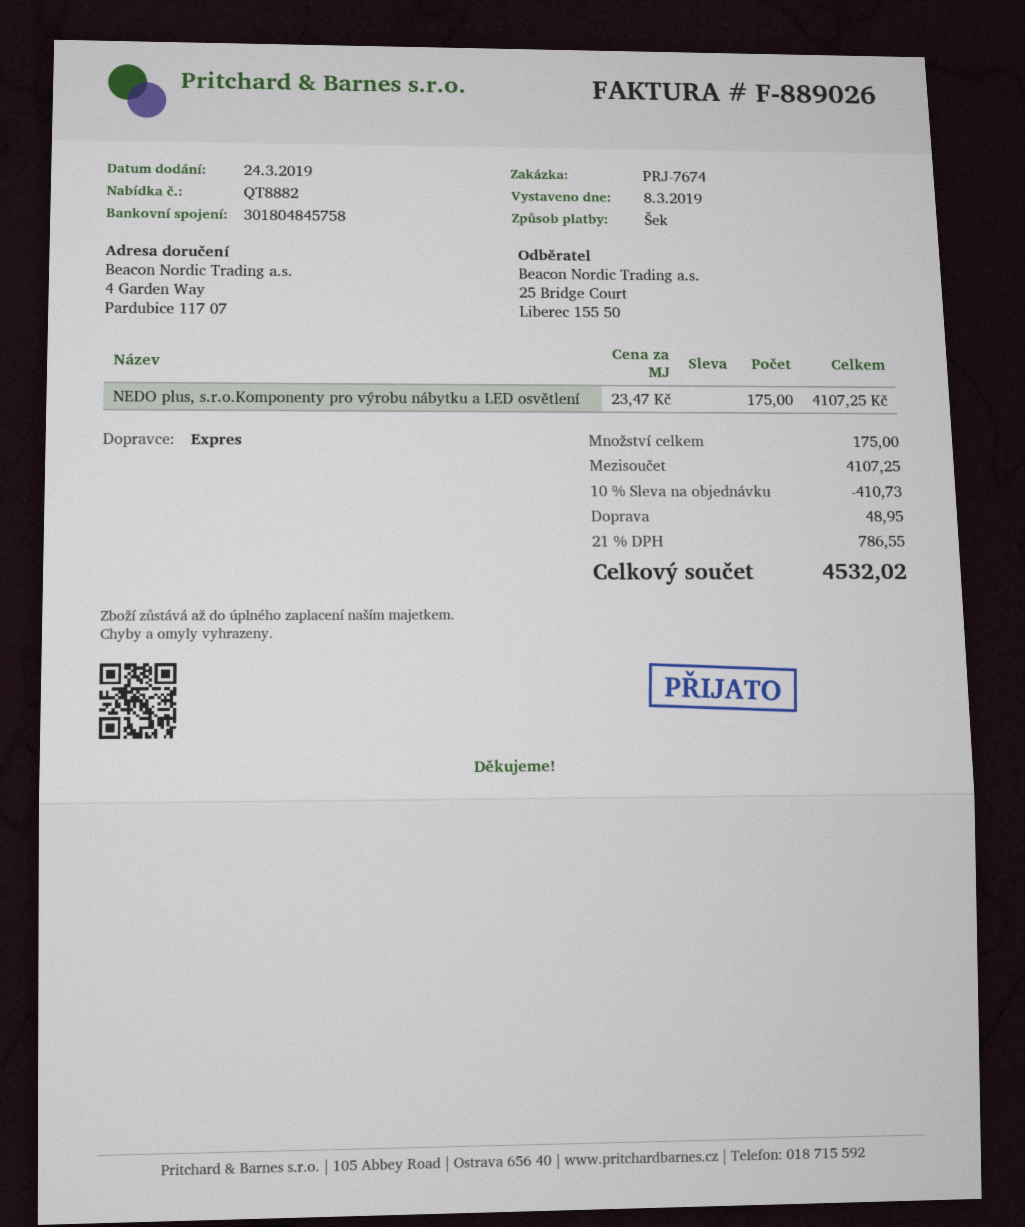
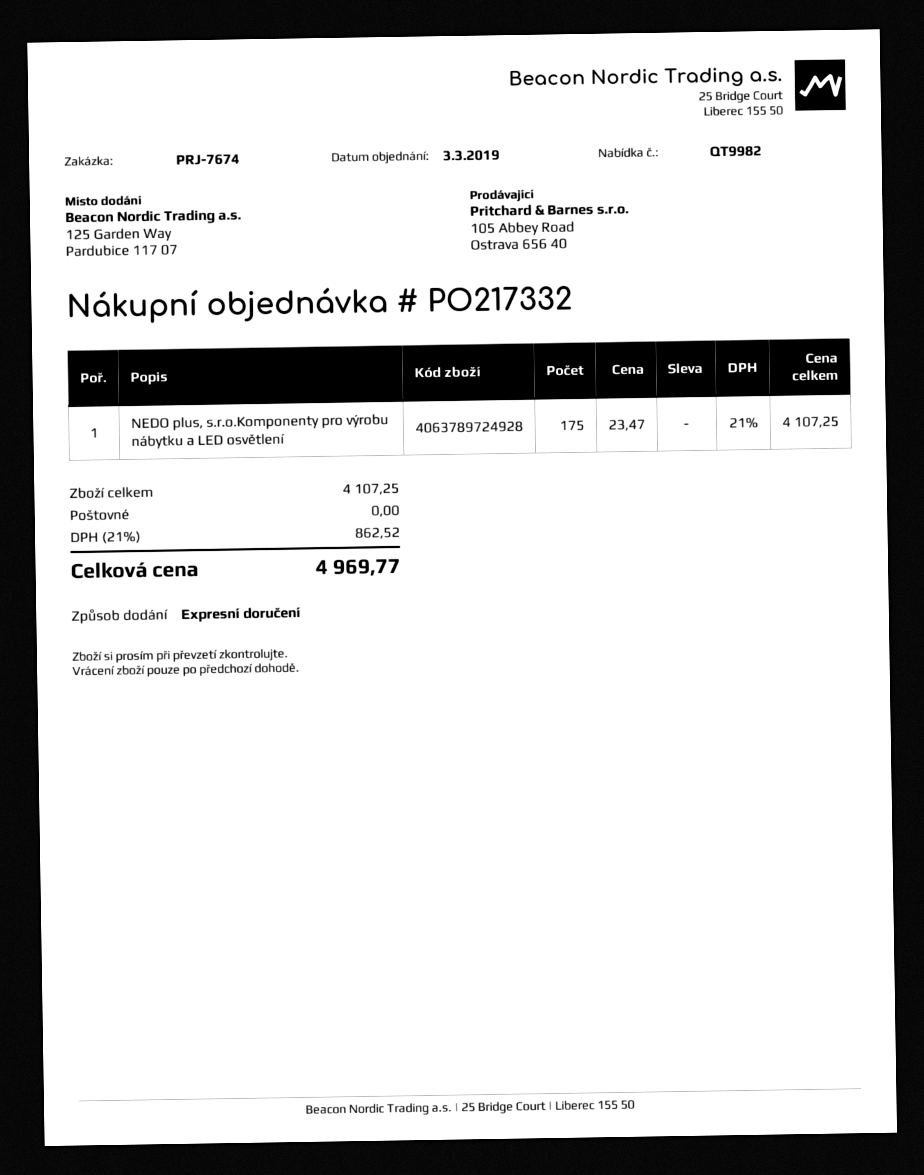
quote number: QT8882 -> QT9982
ship to: 4 Garden Way, Pardubice 117 07 -> 125 Garden Way, Pardubice 117 07
discount: 10% = 410.73 -> none
shipping: 48.95 -> 0.00
tax: 21% = 786.55 -> 21% = 862.52
total: 4532.02 -> 4969.77

